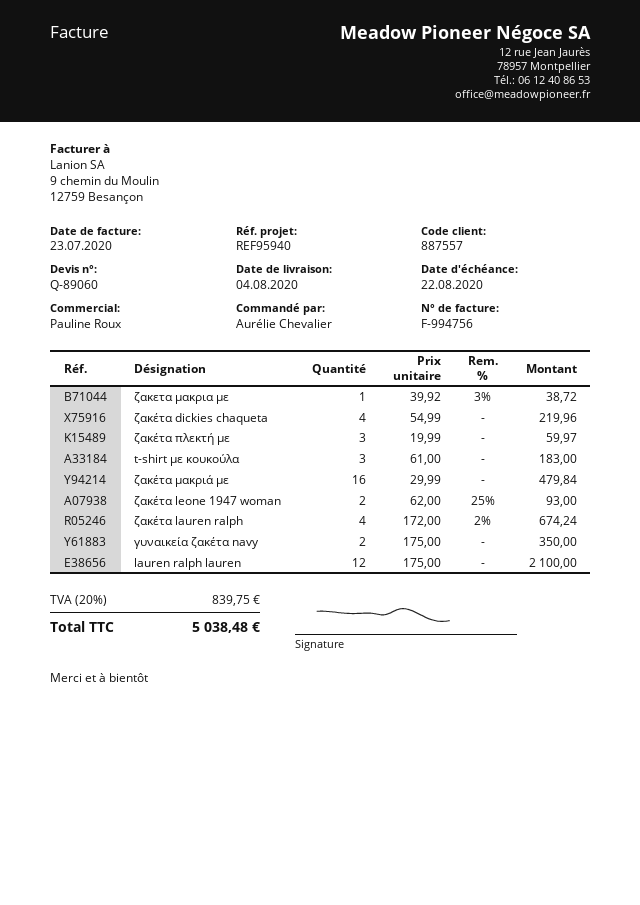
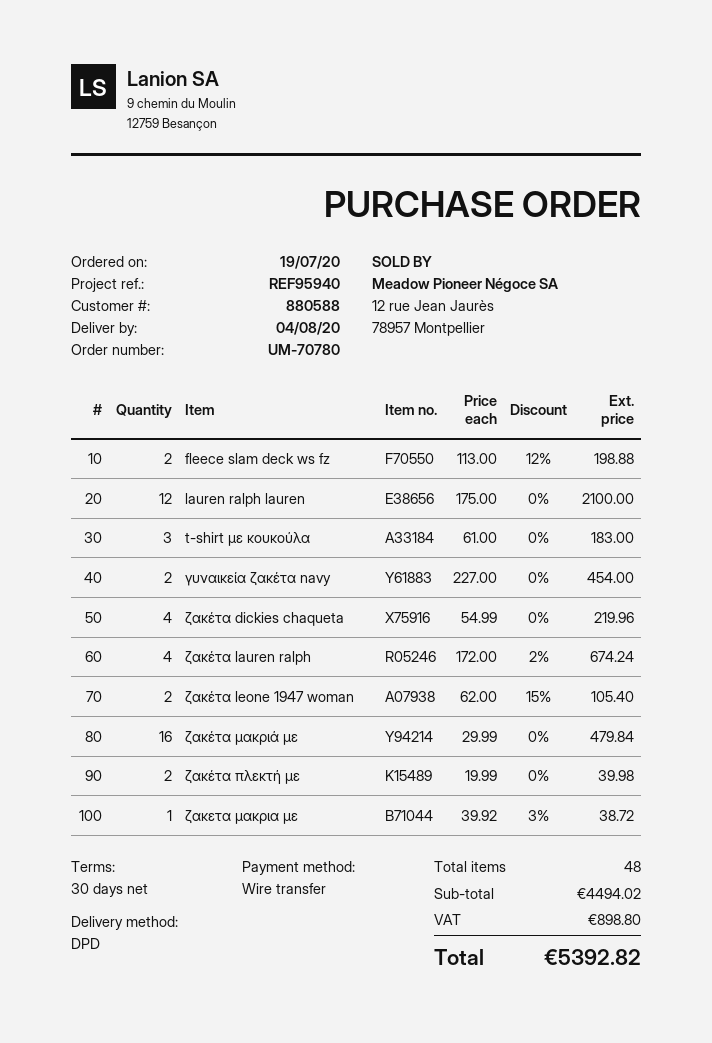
customer number: 887557 -> 880588
ζακέτα πλεκτή με: 3 x 19.99 = 59.97 -> 2 x 19.99 = 39.98
ζακέτα leone 1947 woman: 2 x 62.00 - 25% = 93.00 -> 2 x 62.00 - 15% = 105.40
γυναικεία ζακέτα navy: 2 x 175.00 = 350.00 -> 2 x 227.00 = 454.00
fleece slam deck ws fz: none -> 2 x 113.00 - 12% = 198.88
tax: 839.75 -> 898.80
total: 5038.48 -> 5392.82

